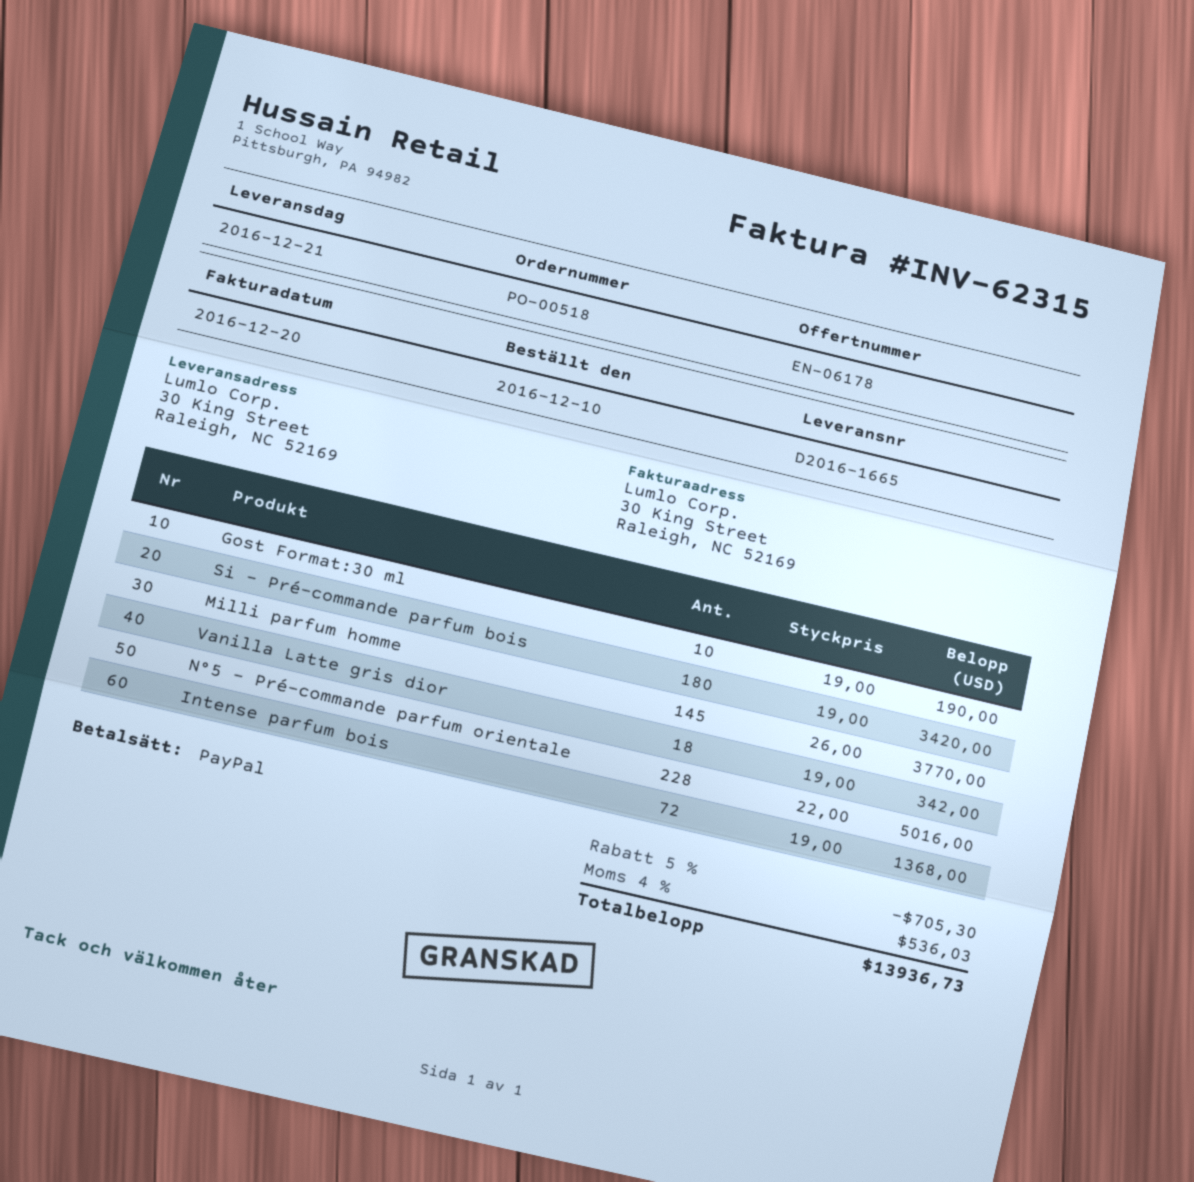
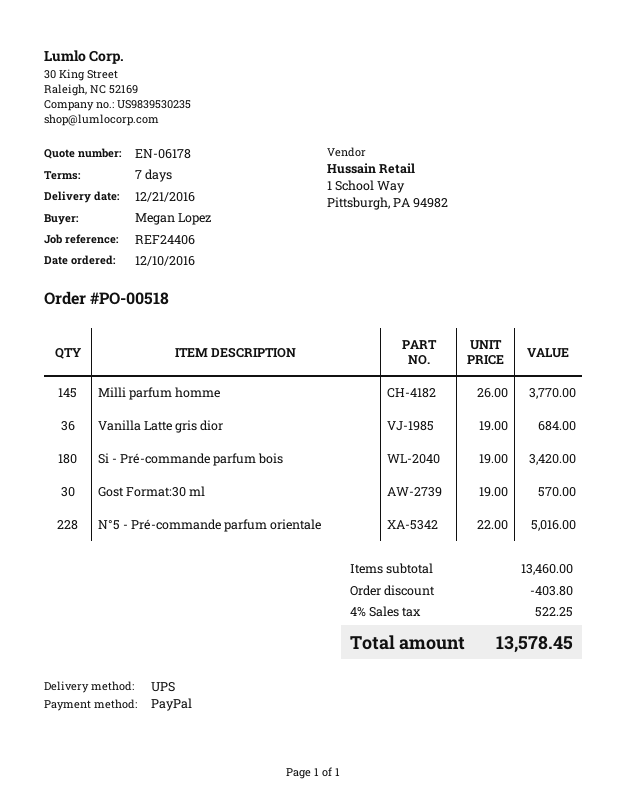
Gost Format:30 ml: 10 x 19.00 = 190.00 -> 30 x 19.00 = 570.00
Vanilla Latte gris dior: 18 x 19.00 = 342.00 -> 36 x 19.00 = 684.00
Intense parfum bois: 72 x 19.00 = 1368.00 -> none
discount: 705.30 -> 403.80
tax: 4% = 536.03 -> 4% = 522.25
total: 13936.73 -> 13578.45

